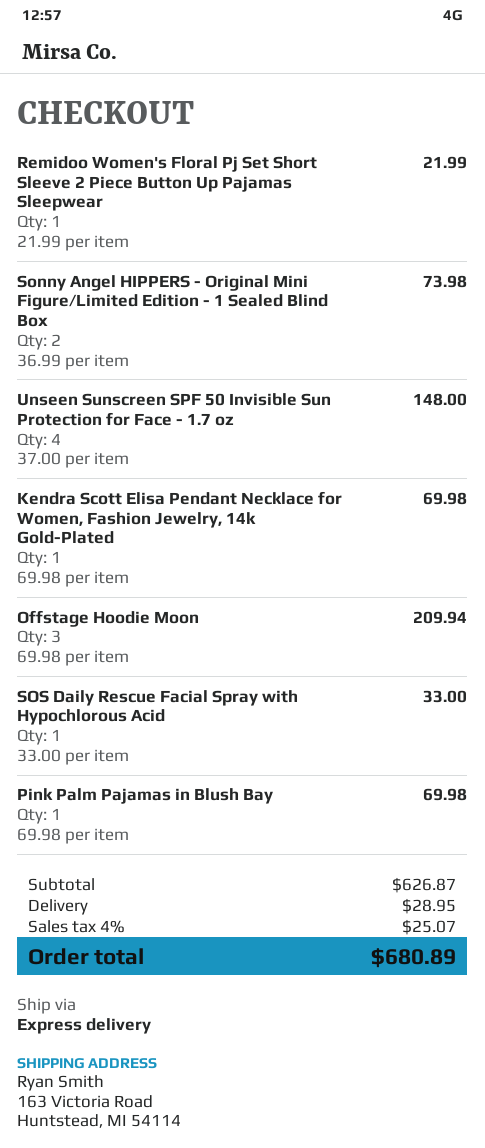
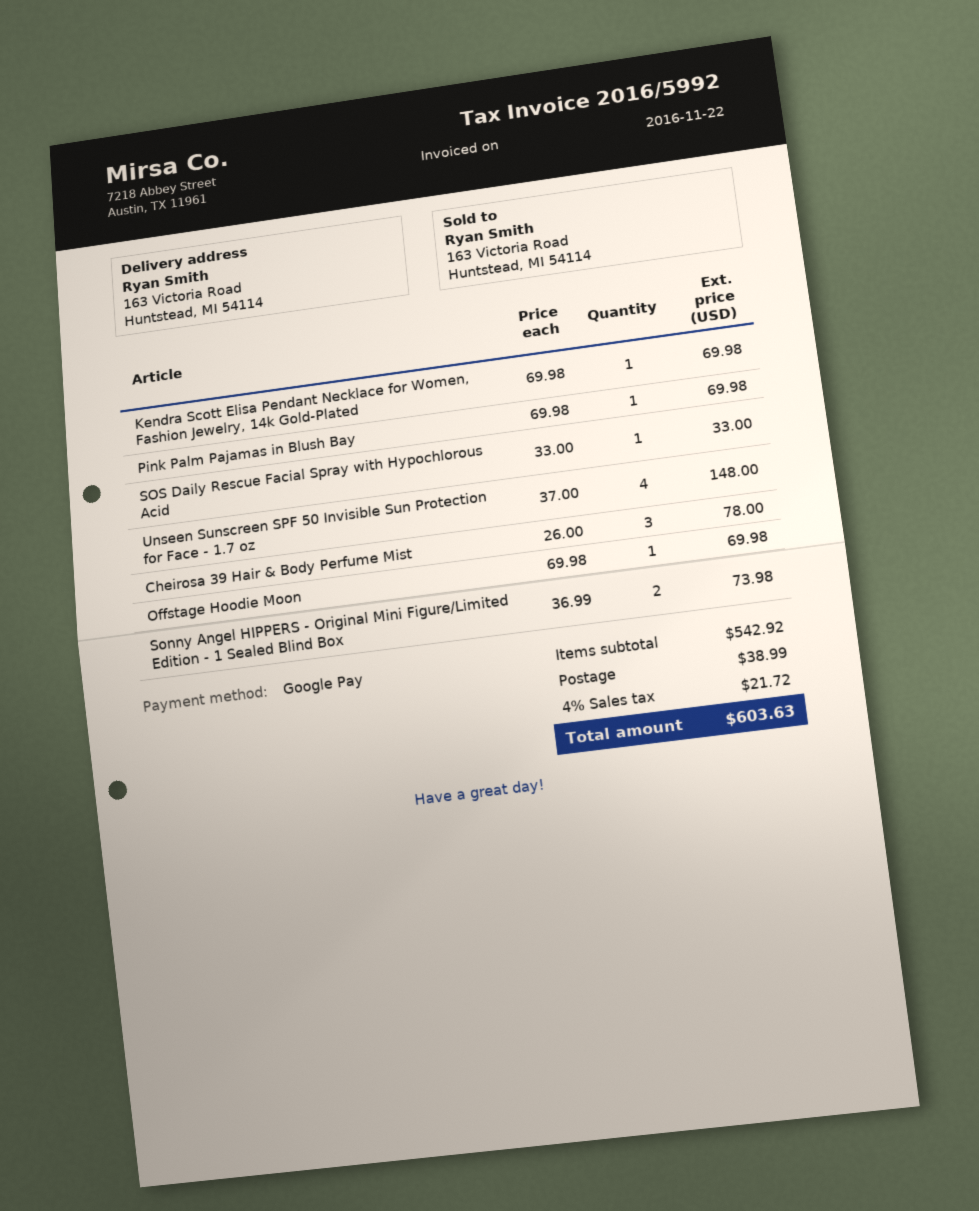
Remidoo Women's Floral Pj Set Short Sleeve 2 Piece Button Up Pajamas Sleepwear: 1 x 21.99 = 21.99 -> none
Offstage Hoodie Moon: 3 x 69.98 = 209.94 -> 1 x 69.98 = 69.98
Cheirosa 39 Hair & Body Perfume Mist: none -> 3 x 26.00 = 78.00
subtotal: 626.87 -> 542.92
shipping: 28.95 -> 38.99
tax: 4% = 25.07 -> 4% = 21.72
total: 680.89 -> 603.63

